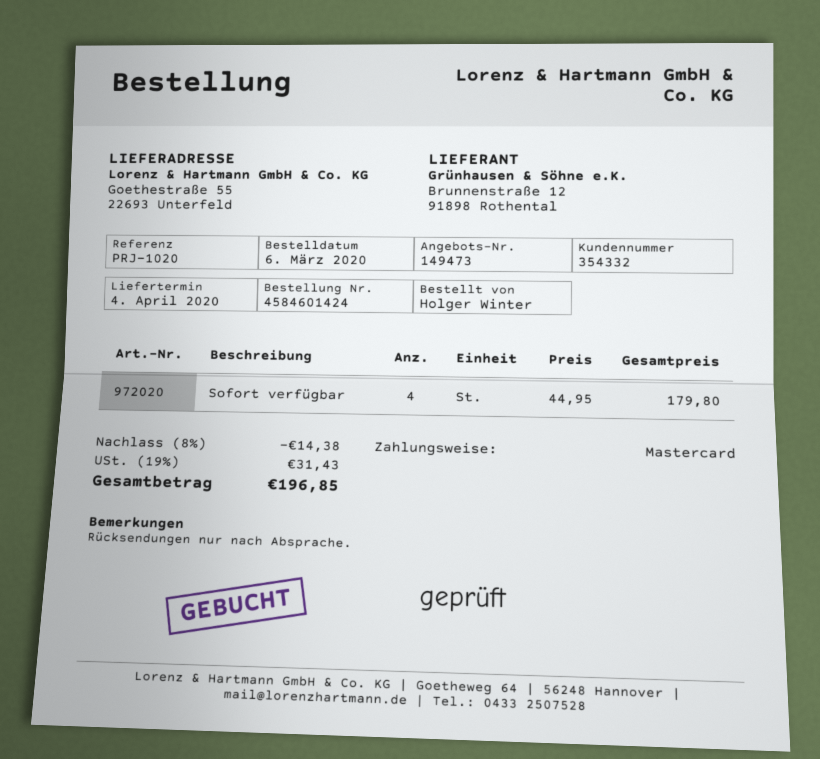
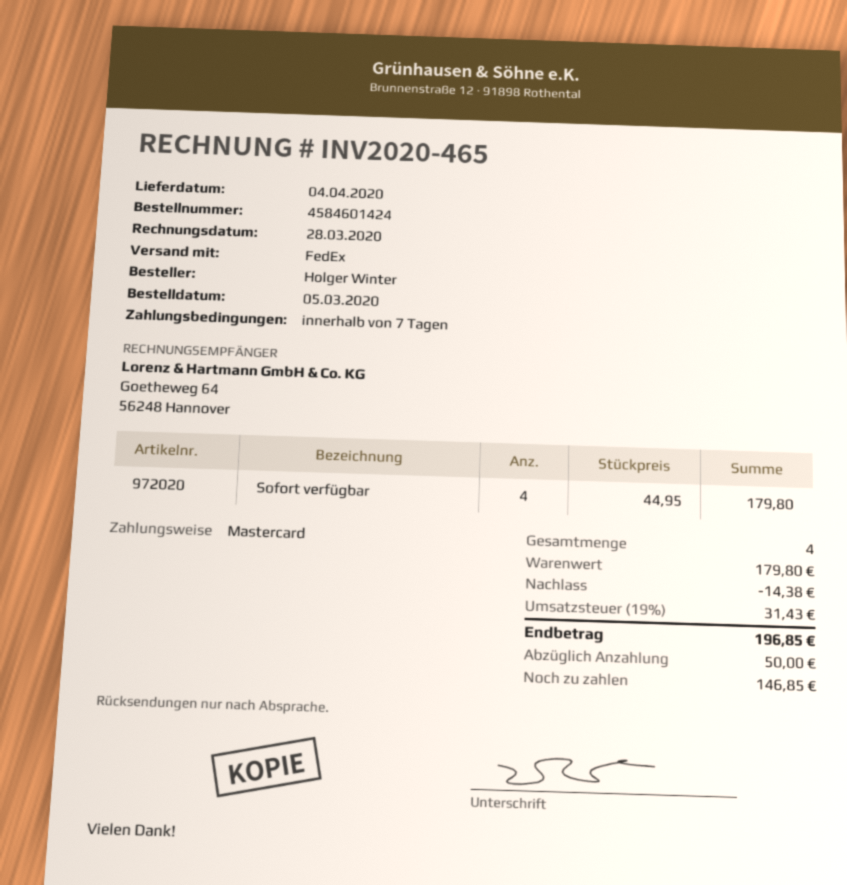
order date: 2020-03-06 -> 2020-03-05

